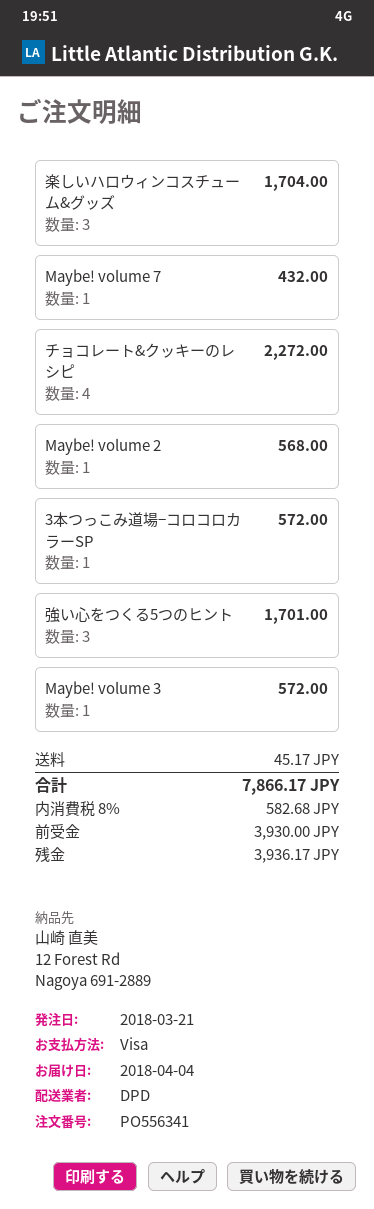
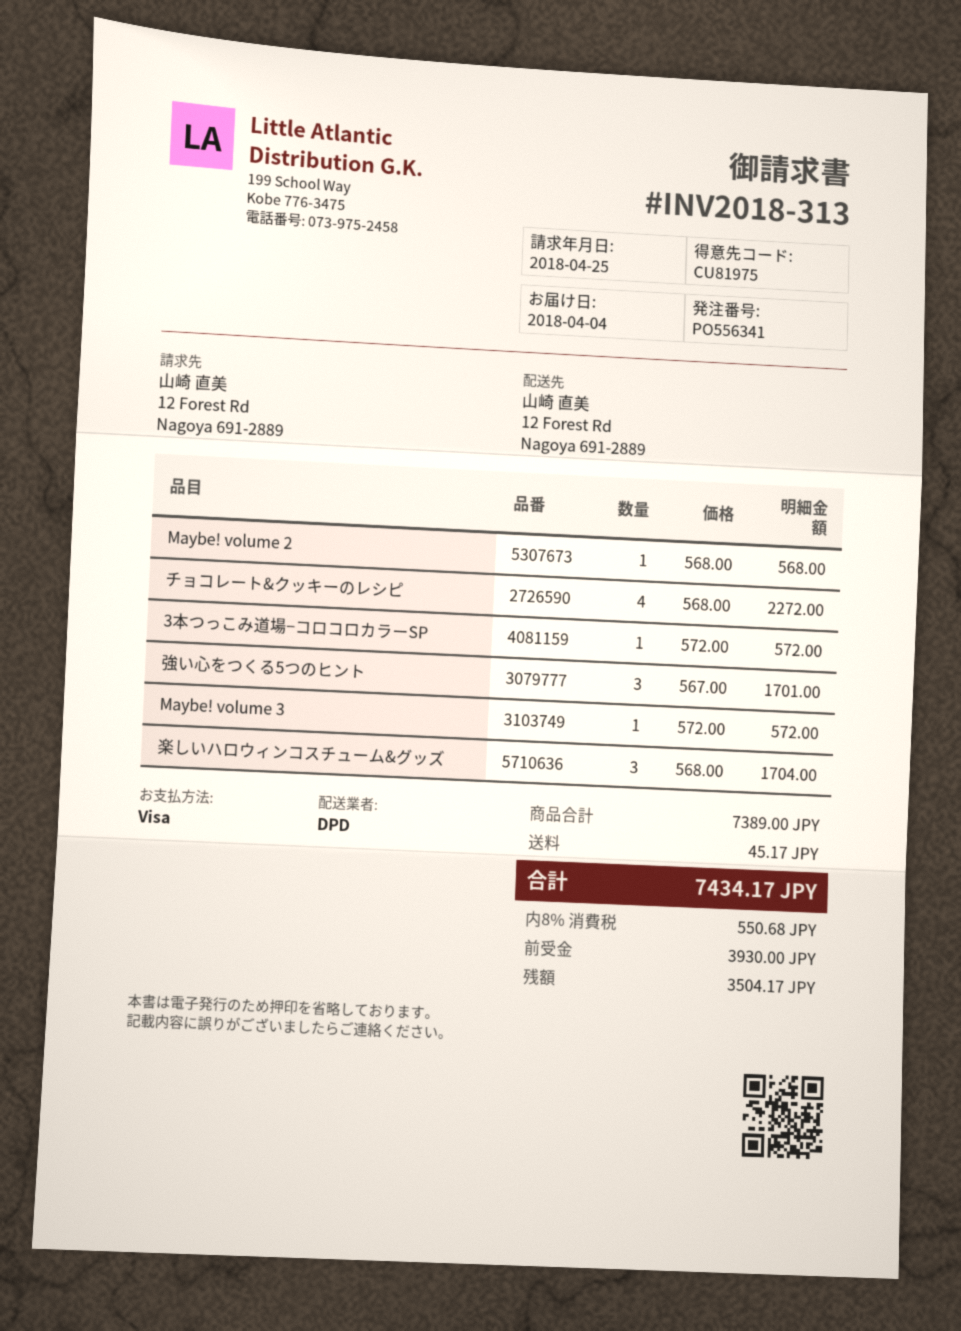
Maybe! volume 7: 1 for 432.00 -> none
tax: 8% = 582.68 -> 8% = 550.68
total: 7866.17 -> 7434.17
balance: 3936.17 -> 3504.17

